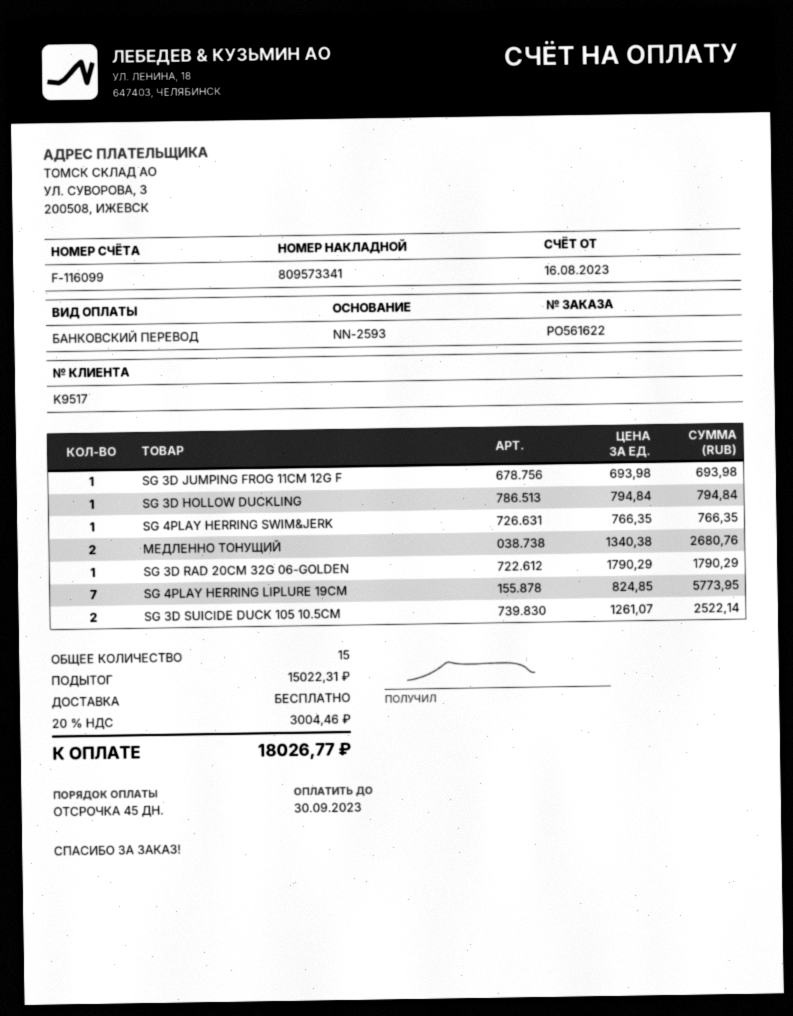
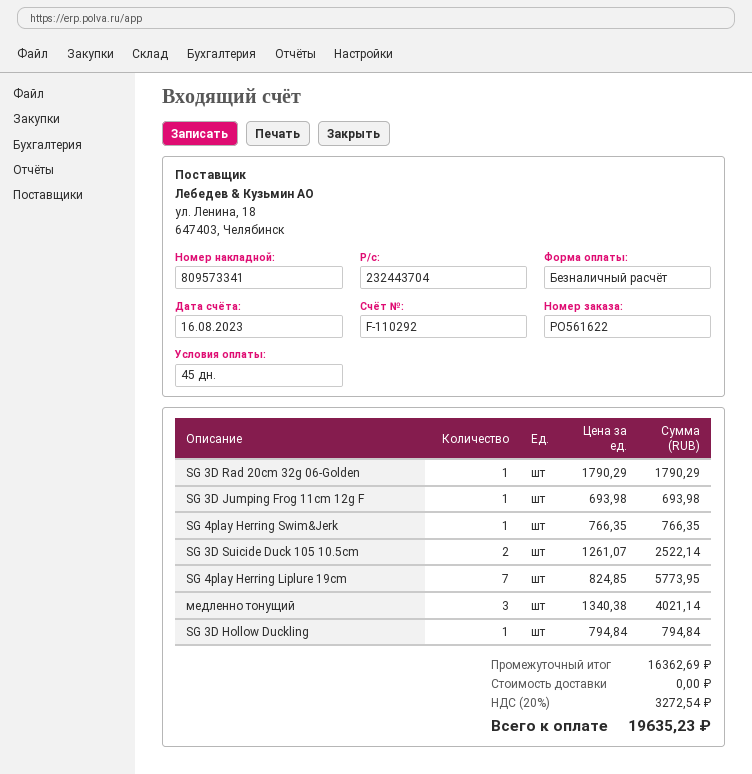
invoice number: F-116099 -> F-110292
МЕДЛЕННО ТОНУЩИЙ: 2 x 1340.38 = 2680.76 -> 3 x 1340.38 = 4021.14
subtotal: 15022.31 -> 16362.69
tax: 20% = 3004.46 -> 20% = 3272.54
total: 18026.77 -> 19635.23

